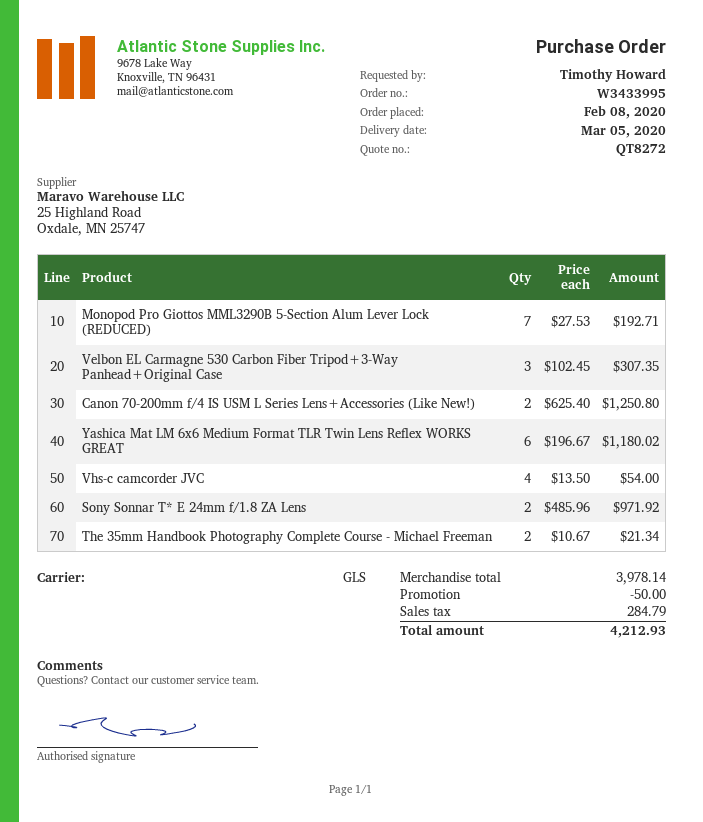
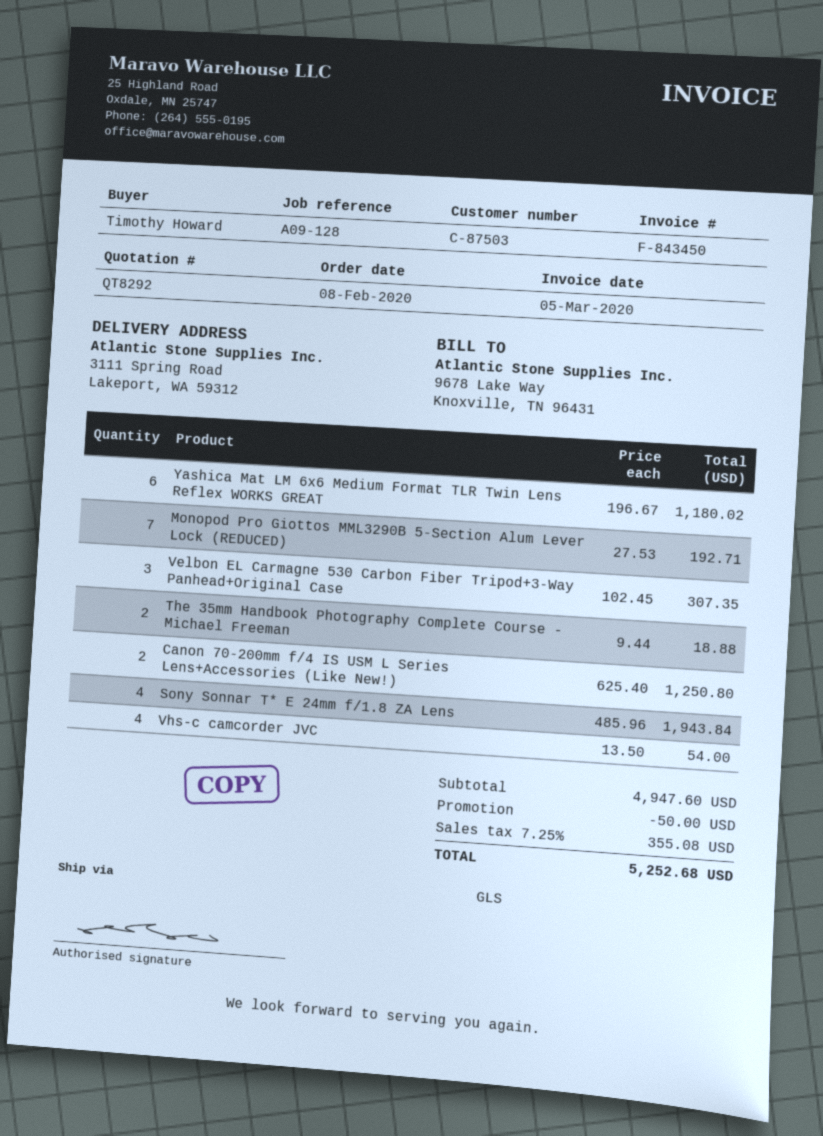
quote number: QT8272 -> QT8292
Sony Sonnar T* E 24mm f/1.8 ZA Lens: 2 x 485.96 = 971.92 -> 4 x 485.96 = 1943.84
The 35mm Handbook Photography Complete Course - Michael Freeman: 2 x 10.67 = 21.34 -> 2 x 9.44 = 18.88
subtotal: 3978.14 -> 4947.60
tax: 284.79 -> 355.08
total: 4212.93 -> 5252.68

